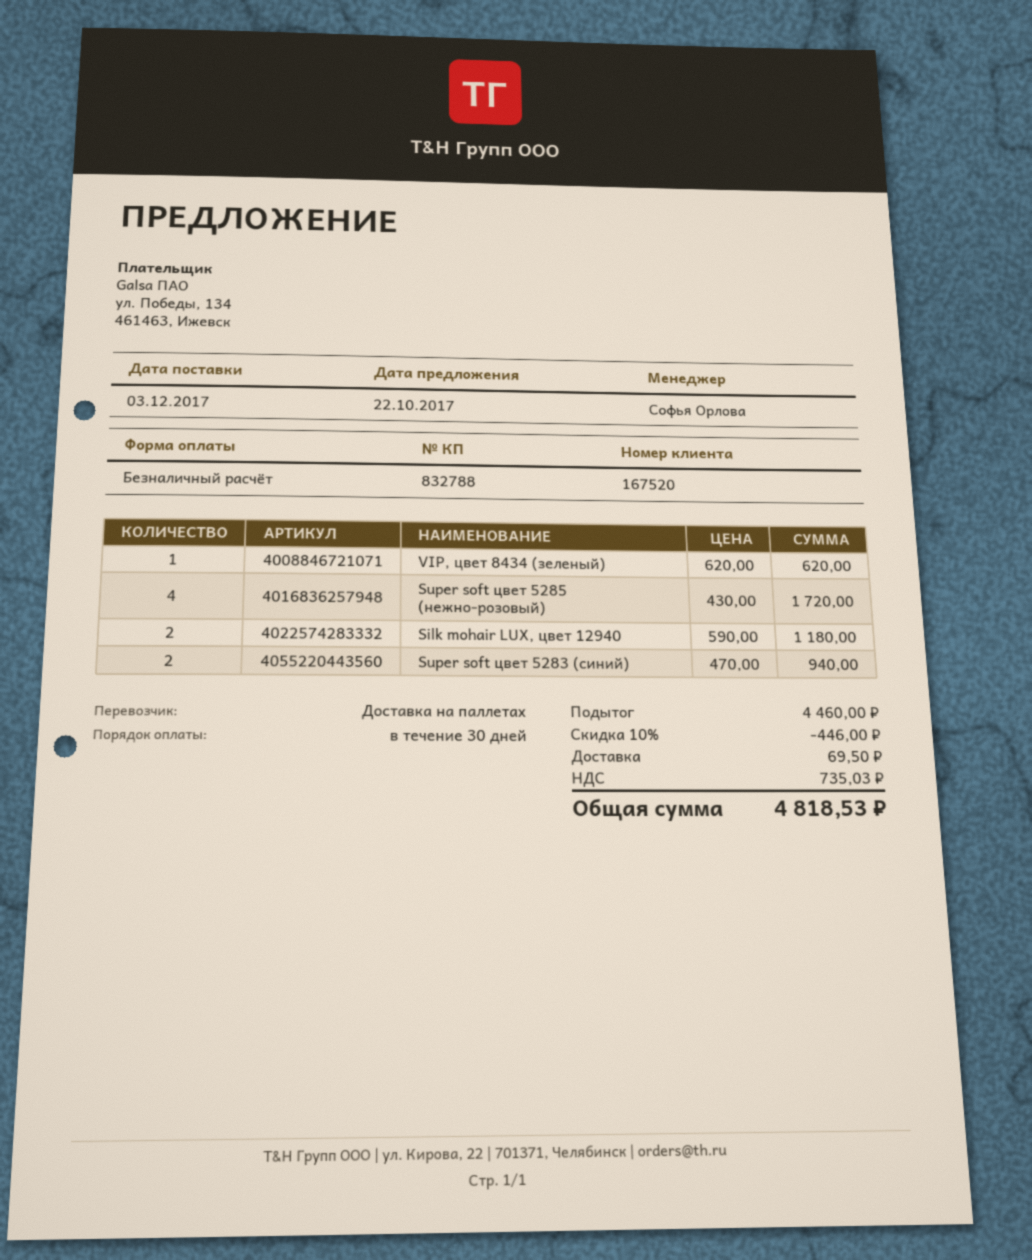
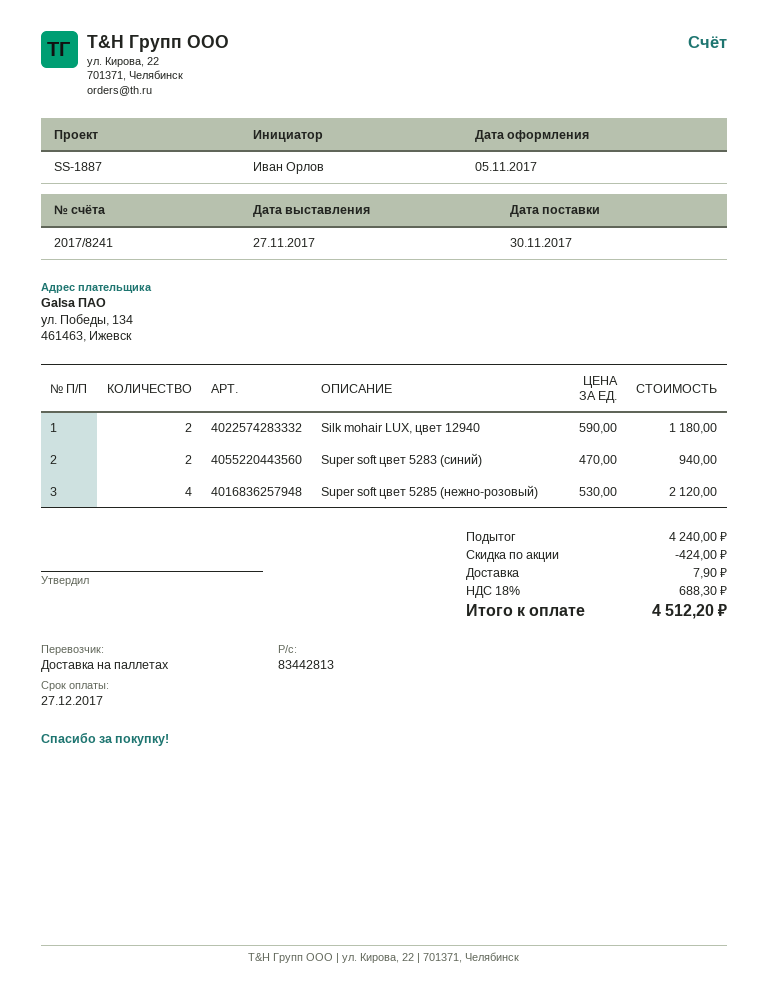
delivery date: 2017-12-03 -> 2017-11-30
VIP, цвет 8434 (зеленый): 1 x 620.00 = 620.00 -> none
Super soft цвет 5285 (нежно-розовый): 4 x 430.00 = 1720.00 -> 4 x 530.00 = 2120.00
subtotal: 4460.00 -> 4240.00
discount: 446.00 -> 424.00
shipping: 69.50 -> 7.90
tax: 735.03 -> 688.30
total: 4818.53 -> 4512.20

